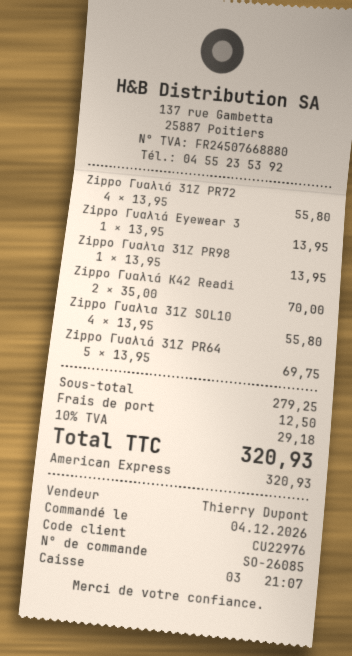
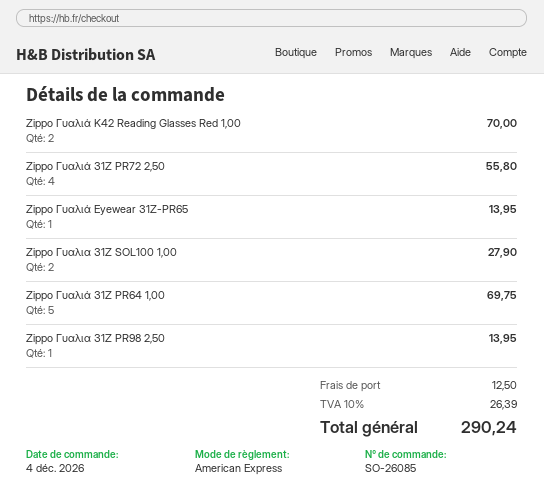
Zippo Γυαλια 31Z SOL10: 4 for 55.80 -> 2 for 27.90
tax: 10% = 29.18 -> 10% = 26.39
total: 320.93 -> 290.24

